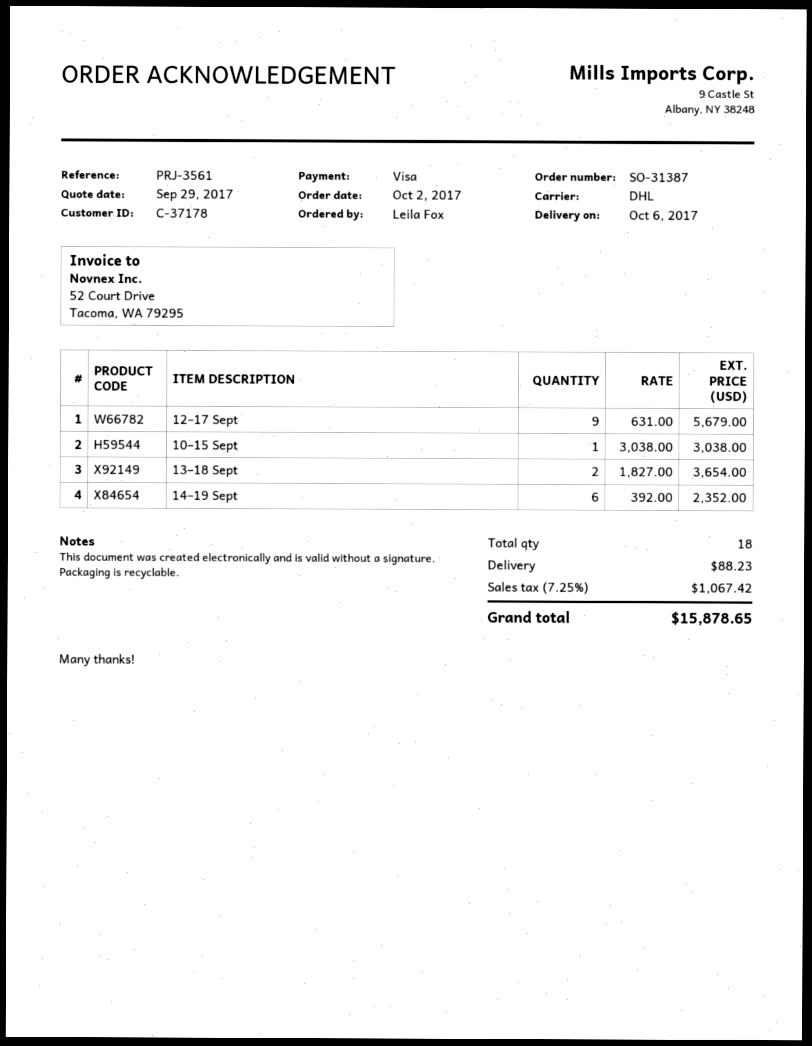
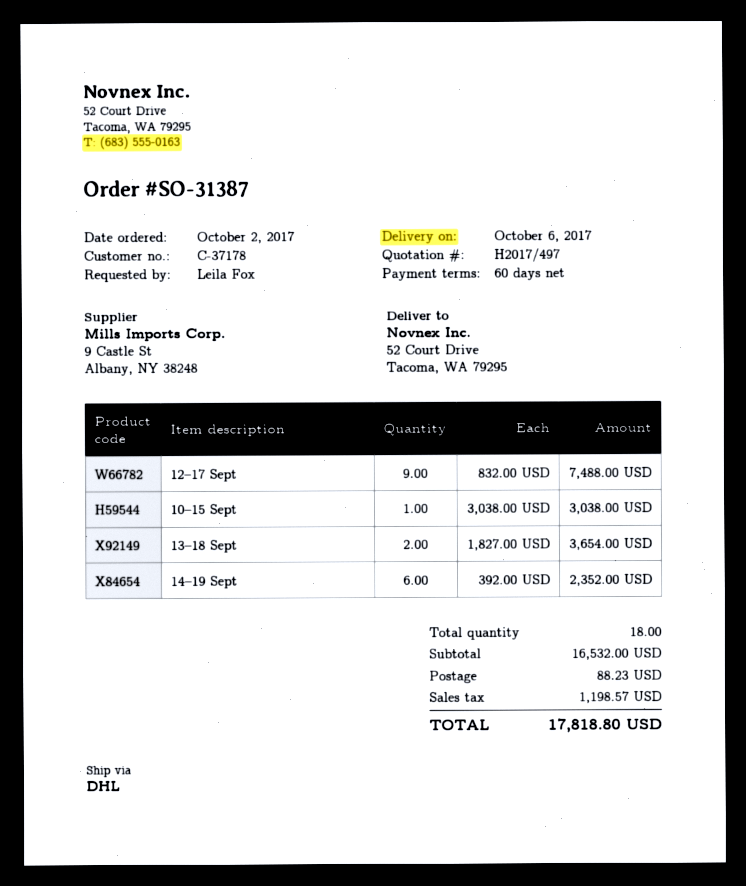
12–17 Sept: 9 x 631.00 = 5679.00 -> 9 x 832.00 = 7488.00
tax: 1067.42 -> 1198.57
total: 15878.65 -> 17818.80

